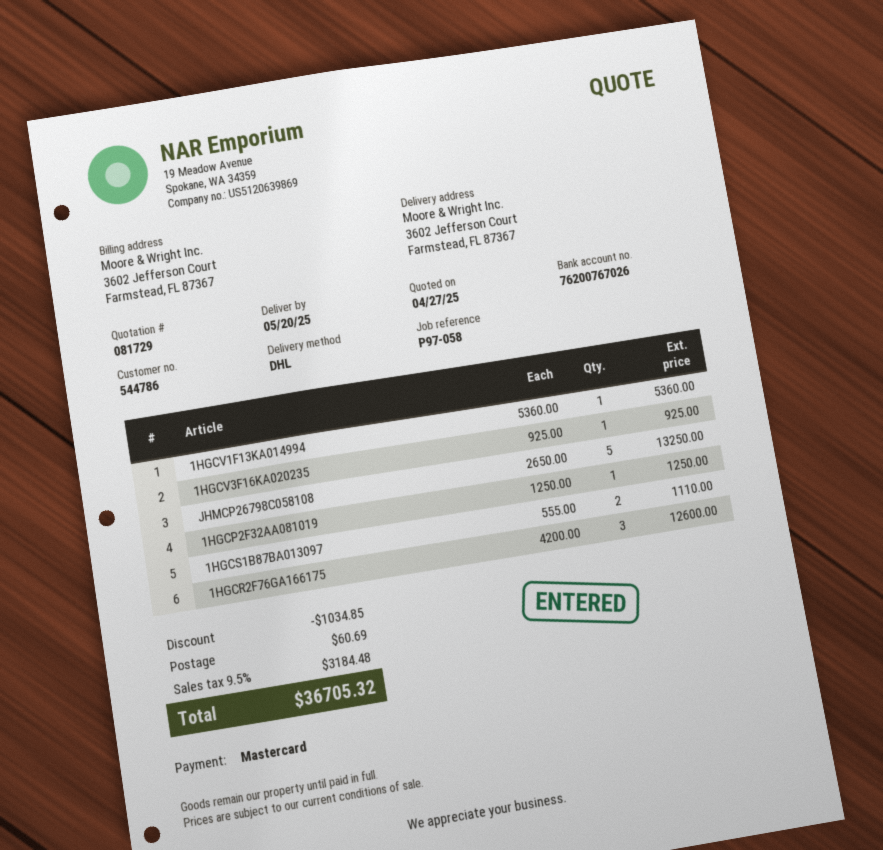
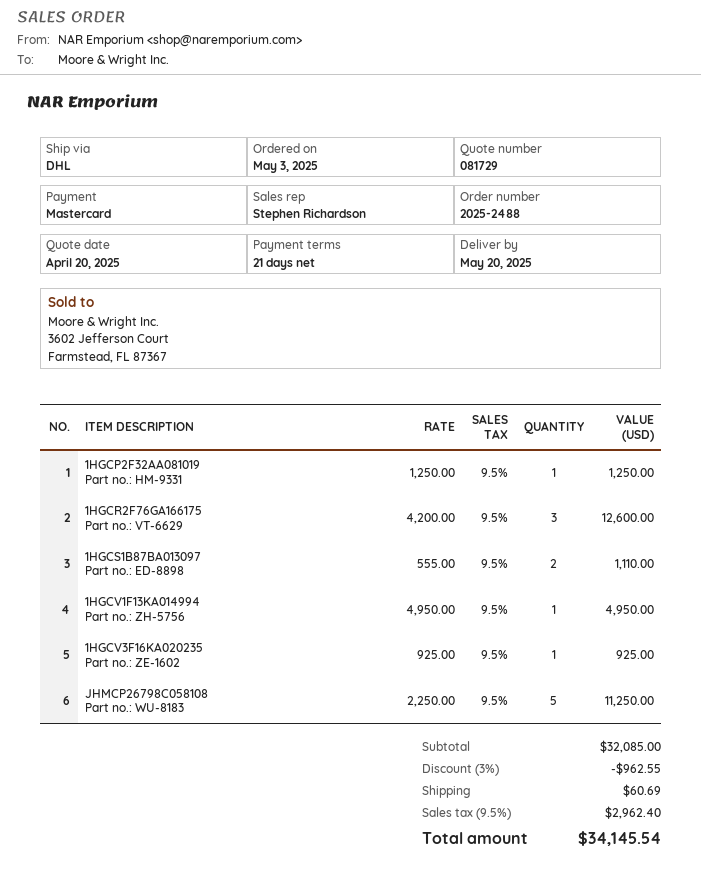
quote date: 2025-04-27 -> 2025-04-20
1HGCV1F13KA014994: 1 x 5360.00 = 5360.00 -> 1 x 4950.00 = 4950.00
JHMCP26798C058108: 5 x 2650.00 = 13250.00 -> 5 x 2250.00 = 11250.00
discount: 1034.85 -> 962.55
tax: 9.5% = 3184.48 -> 9.5% = 2962.40
total: 36705.32 -> 34145.54

